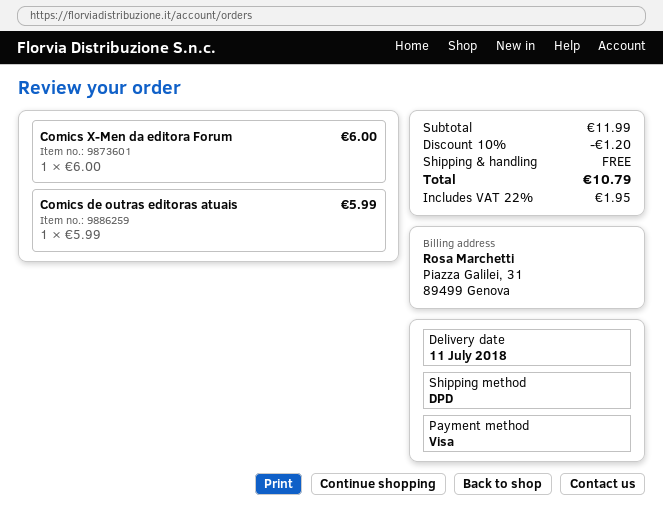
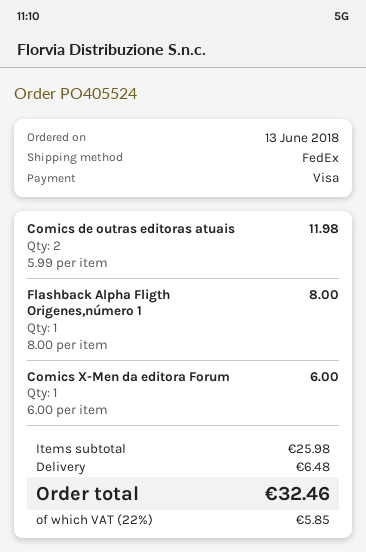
shipping method: DPD -> FedEx
Comics de outras editoras atuais: 1 x 5.99 = 5.99 -> 2 x 5.99 = 11.98
Flashback Alpha Fligth Origenes,número 1: none -> 1 x 8.00 = 8.00
subtotal: 11.99 -> 25.98
discount: 10% = 1.20 -> none
shipping: 0.00 -> 6.48
tax: 22% = 1.95 -> 22% = 5.85
total: 10.79 -> 32.46

